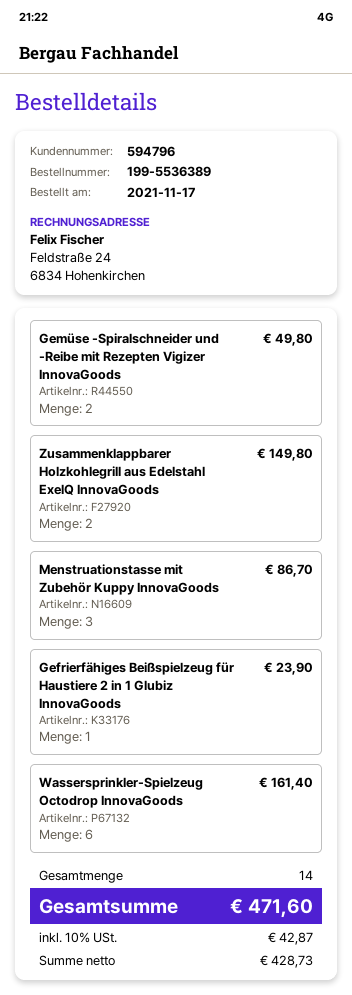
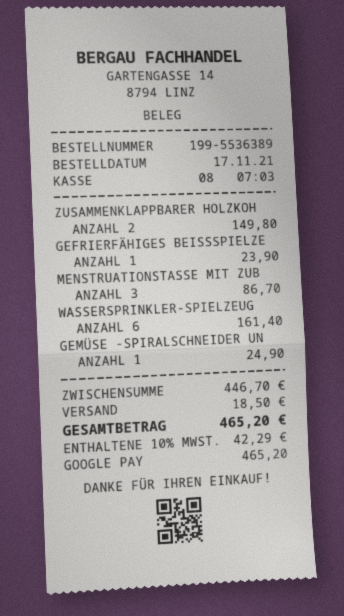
Gemüse -Spiralschneider und -Reibe mit Rezepten Vigizer InnovaGoods: 2 for 49.80 -> 1 for 24.90
shipping: none -> 18.50
tax: 10% = 42.87 -> 10% = 42.29
total: 471.60 -> 465.20

